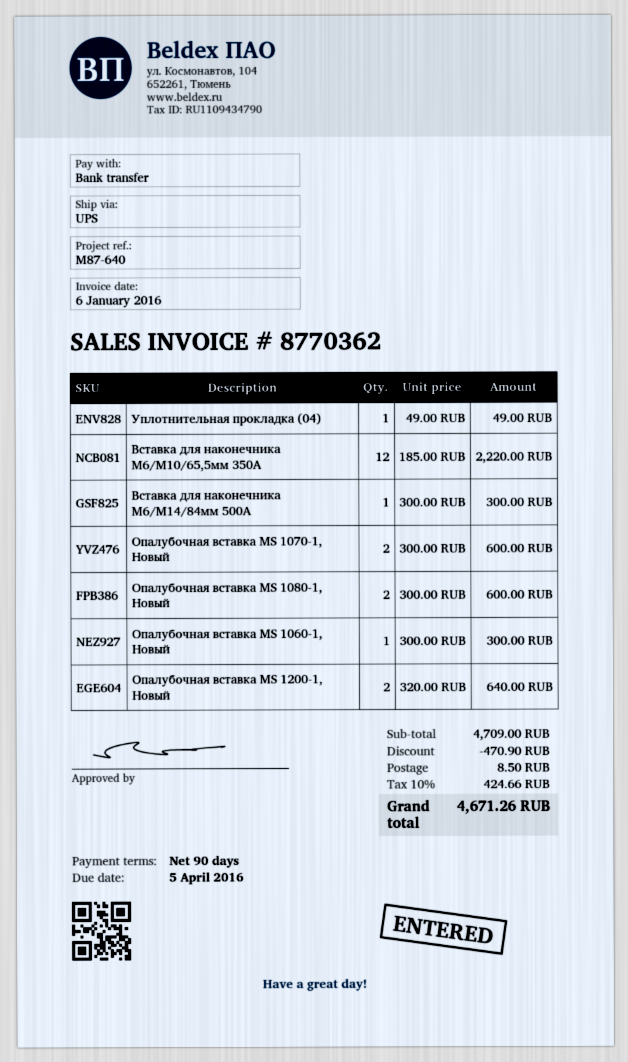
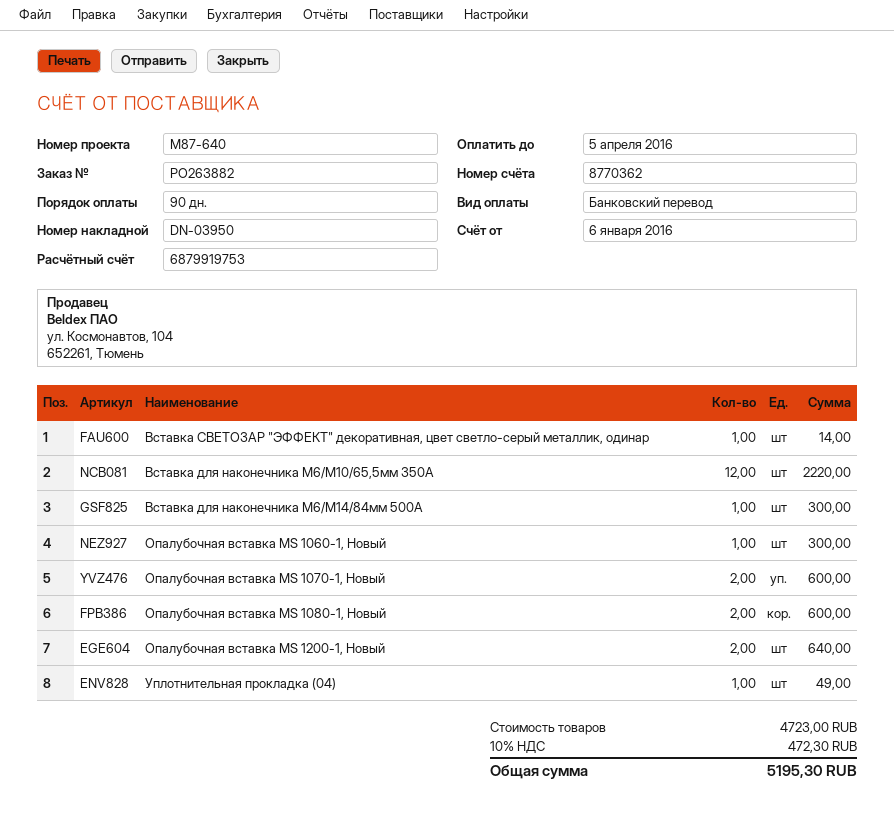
Вставка СВЕТОЗАР "ЭФФЕКТ" декоративная, цвет светло-серый металлик, одинар: none -> 1 for 14.00
subtotal: 4709.00 -> 4723.00
discount: 470.90 -> none
shipping: 8.50 -> none
tax: 10% = 424.66 -> 10% = 472.30
total: 4671.26 -> 5195.30

